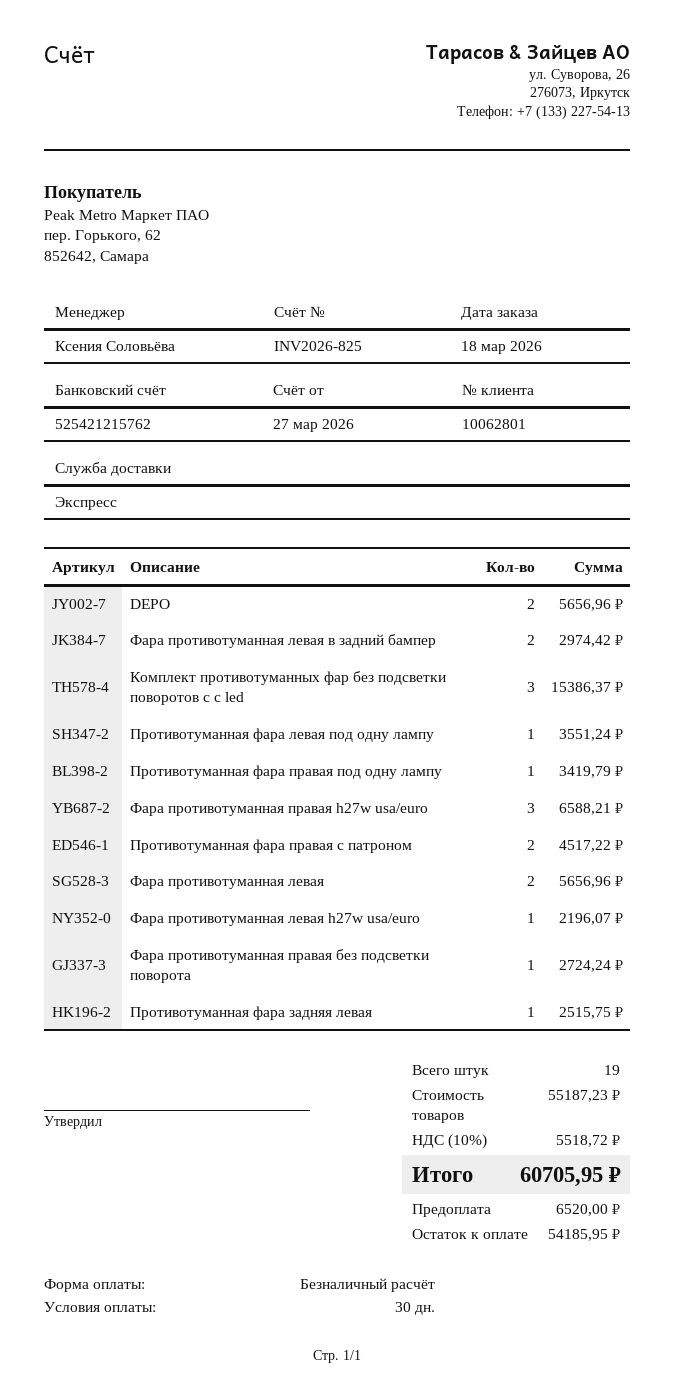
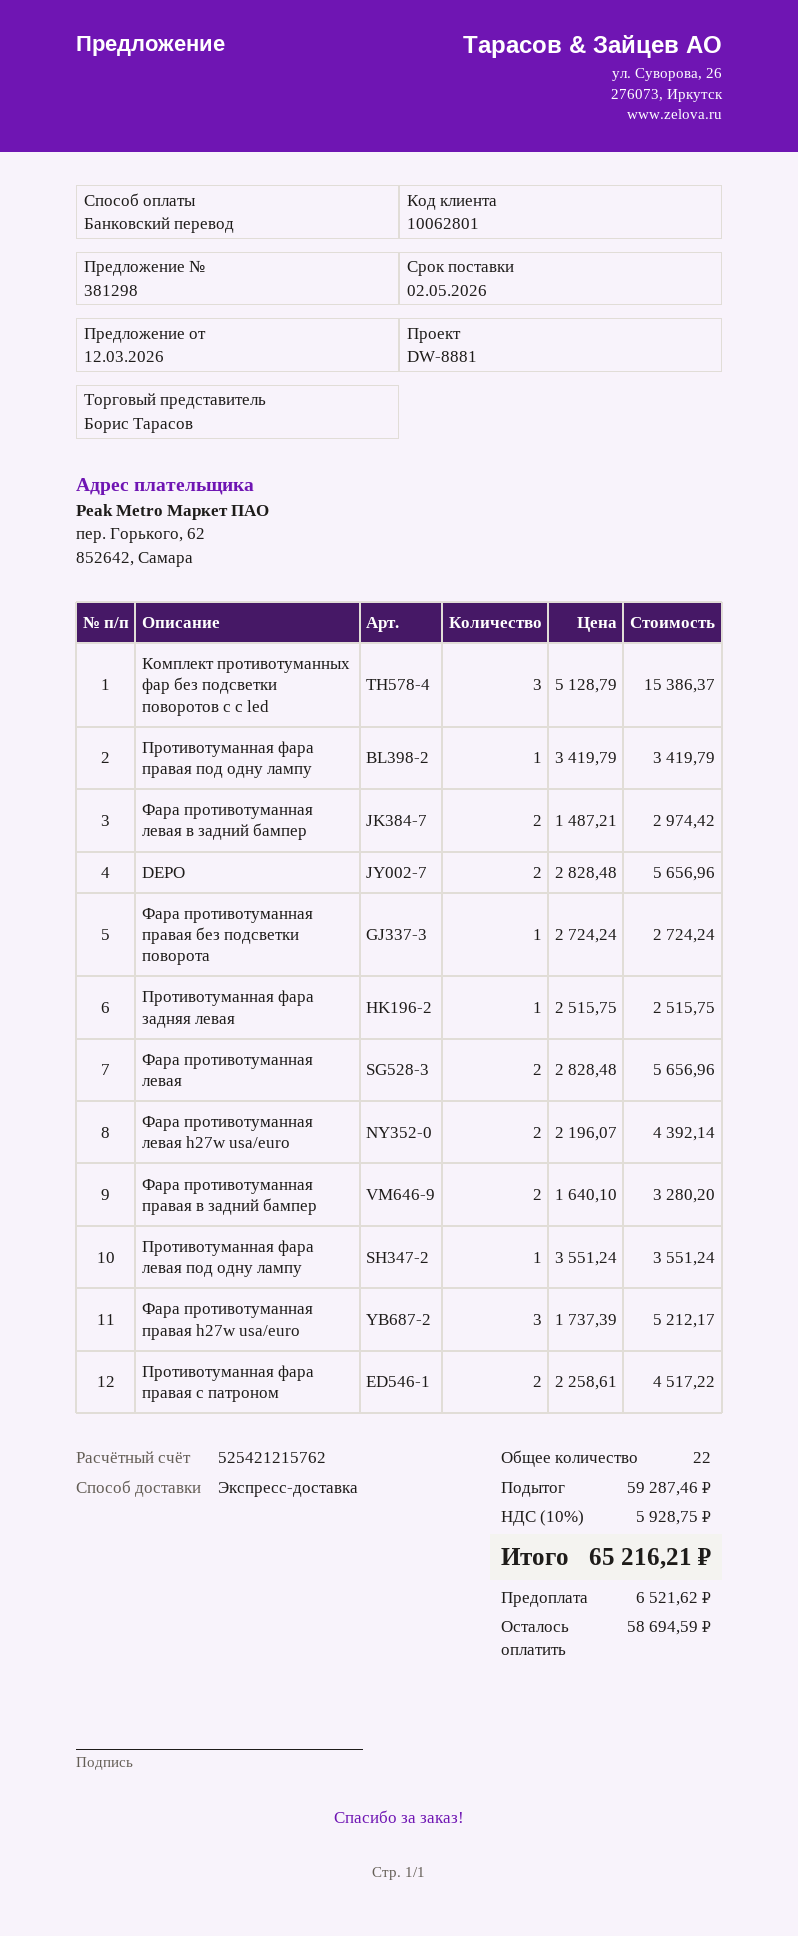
sales rep: Ксения Соловьёва -> Борис Тарасов
Фара противотуманная правая h27w usa/euro: 3 for 6588.21 -> 3 for 5212.17
Фара противотуманная левая h27w usa/euro: 1 for 2196.07 -> 2 for 4392.14
Фара противотуманная правая в задний бампер: none -> 2 for 3280.20
total quantity: 19 -> 22
subtotal: 55187.23 -> 59287.46
tax: 10% = 5518.72 -> 10% = 5928.75
total: 60705.95 -> 65216.21
deposit: 6520.00 -> 6521.62
balance: 54185.95 -> 58694.59

